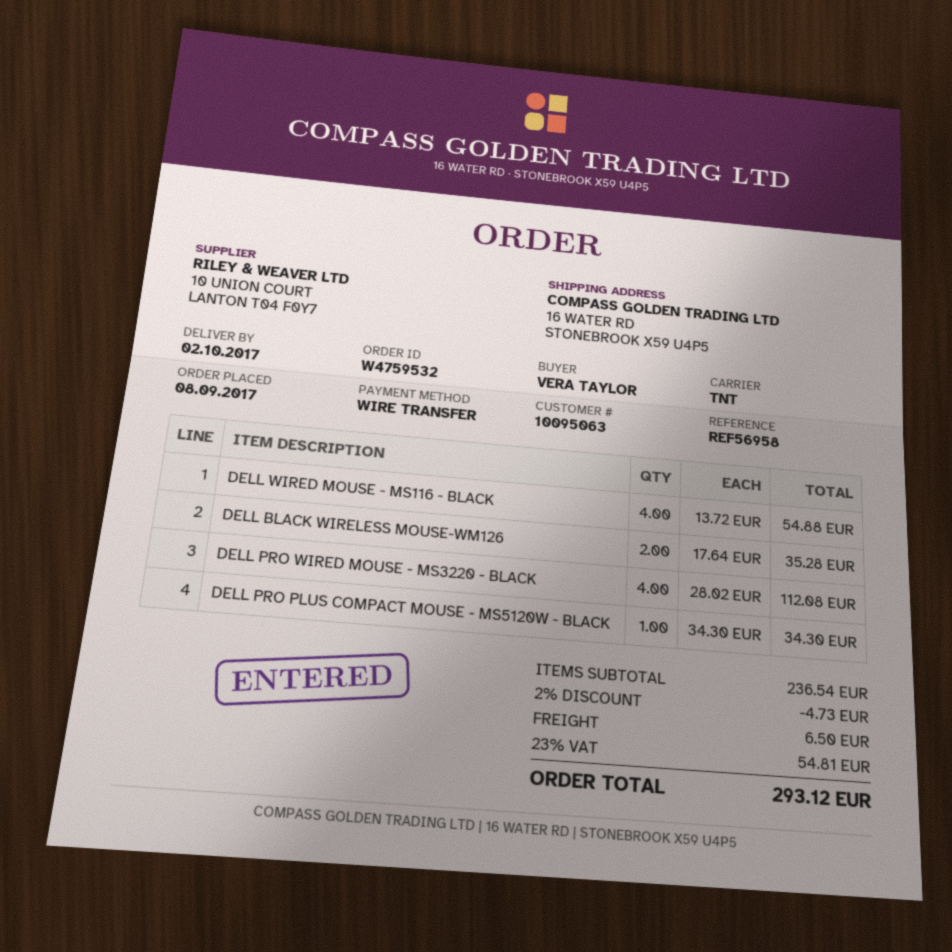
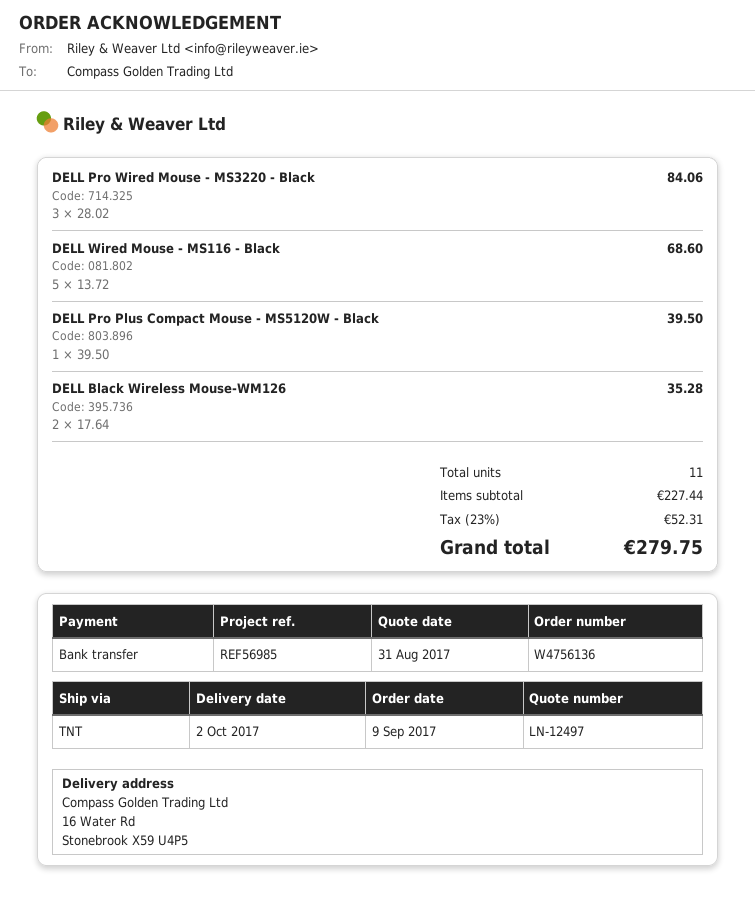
order number: W4759532 -> W4756136
order date: 2017-09-08 -> 2017-09-09
reference: REF56958 -> REF56985
DELL WIRED MOUSE - MS116 - BLACK: 4 x 13.72 = 54.88 -> 5 x 13.72 = 68.60
DELL PRO WIRED MOUSE - MS3220 - BLACK: 4 x 28.02 = 112.08 -> 3 x 28.02 = 84.06
DELL PRO PLUS COMPACT MOUSE - MS5120W - BLACK: 1 x 34.30 = 34.30 -> 1 x 39.50 = 39.50
subtotal: 236.54 -> 227.44
discount: 2% = 4.73 -> none
shipping: 6.50 -> none
tax: 23% = 54.81 -> 23% = 52.31
total: 293.12 -> 279.75

